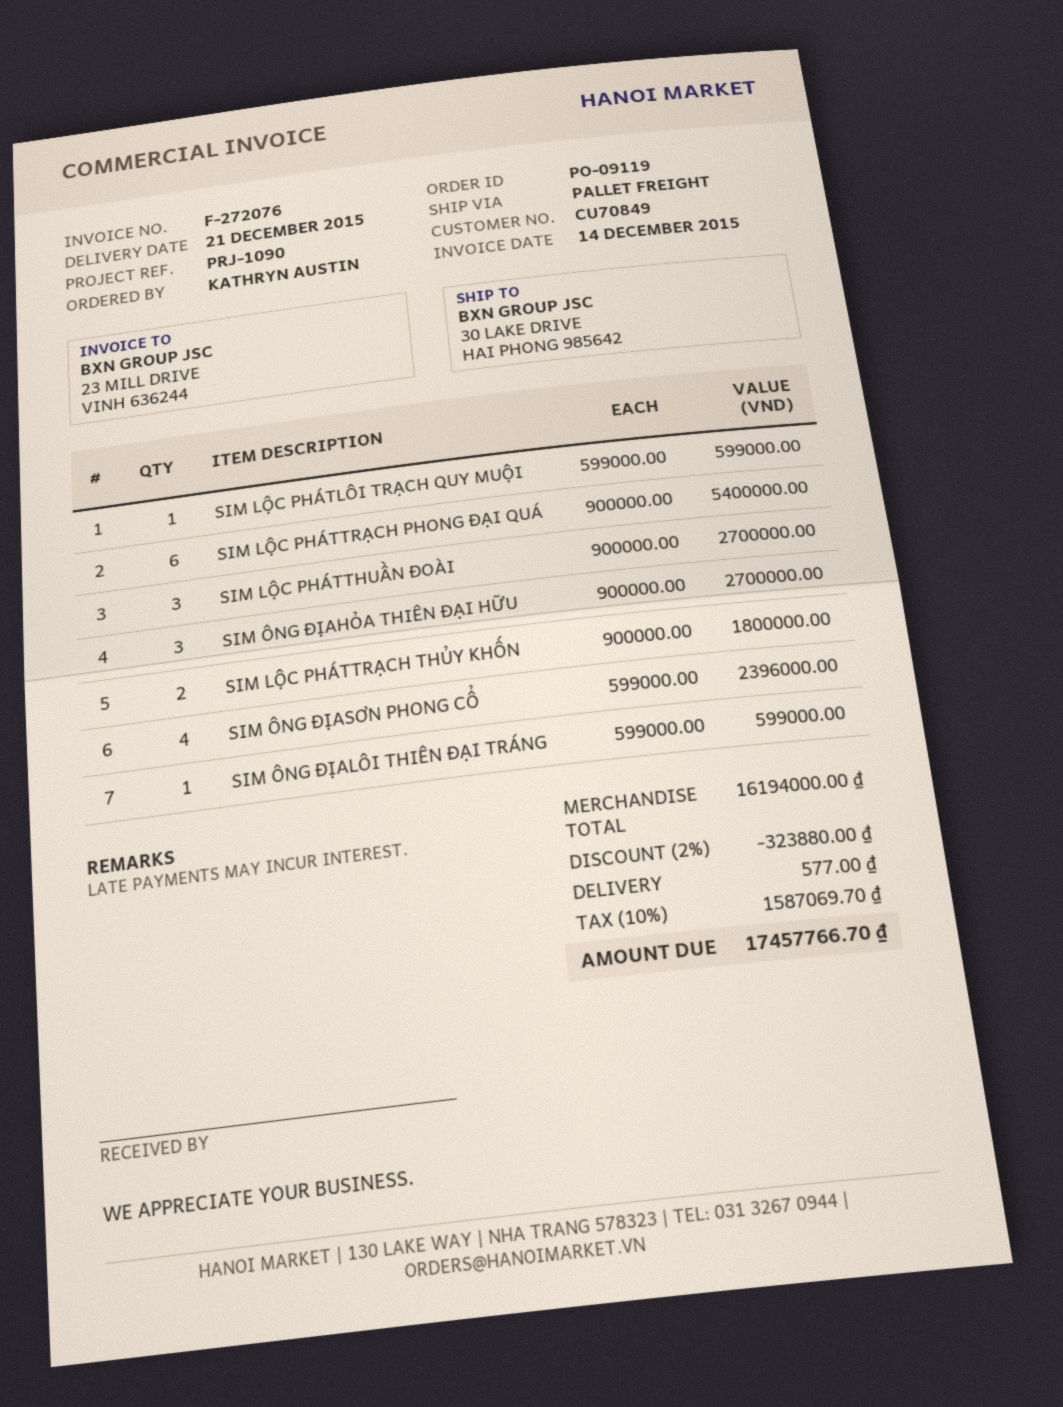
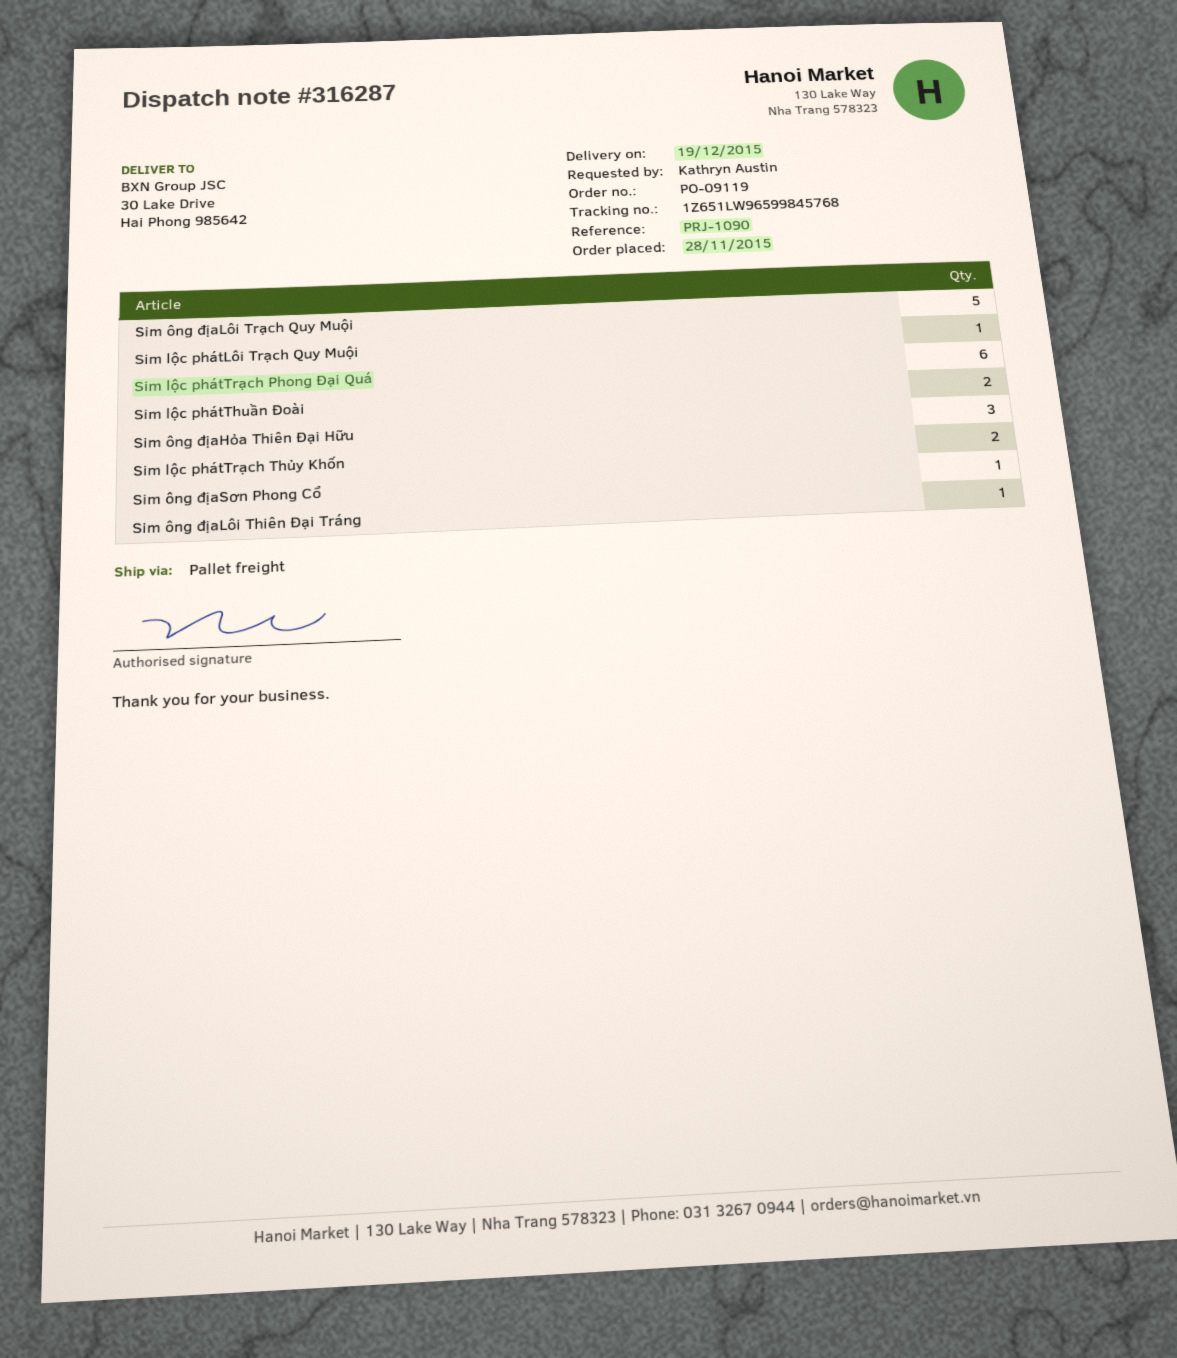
delivery date: 2015-12-21 -> 2015-12-19
SIM LỘC PHÁTTHUẦN ĐOÀI: 3 -> 2
SIM ÔNG ĐỊASƠN PHONG CỔ: 4 -> 1
Sim ông địaLôi Trạch Quy Muội: none -> 5

